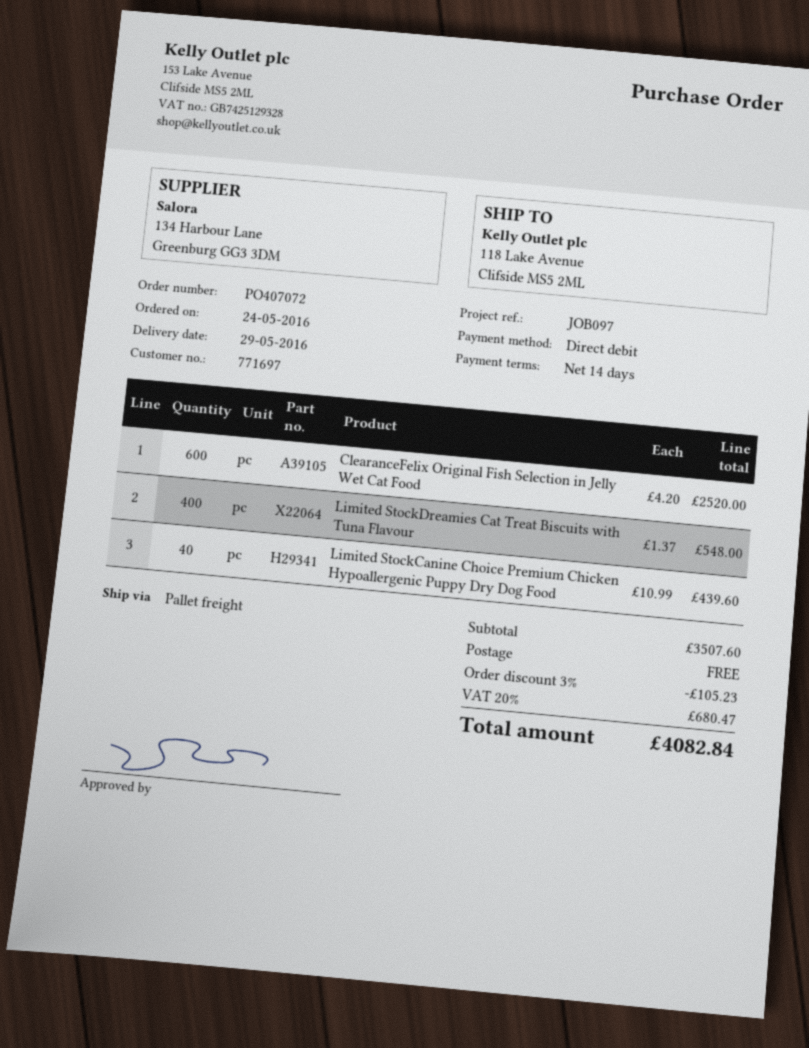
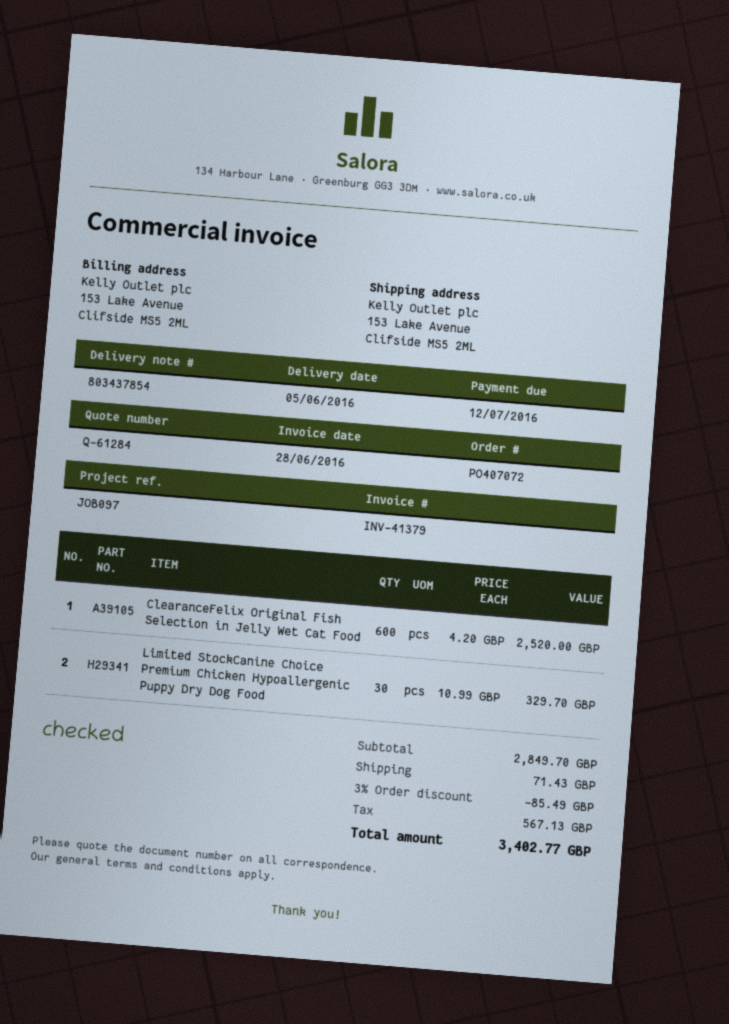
delivery date: 2016-05-29 -> 2016-06-05
ship to: 118 Lake Avenue, Clifside MS5 2ML -> 153 Lake Avenue, Clifside MS5 2ML
Limited StockDreamies Cat Treat Biscuits with Tuna Flavour: 400 x 1.37 = 548.00 -> none
Limited StockCanine Choice Premium Chicken Hypoallergenic Puppy Dry Dog Food: 40 x 10.99 = 439.60 -> 30 x 10.99 = 329.70
subtotal: 3507.60 -> 2849.70
discount: 3% = 105.23 -> 3% = 85.49
shipping: 0.00 -> 71.43
tax: 680.47 -> 567.13
total: 4082.84 -> 3402.77

